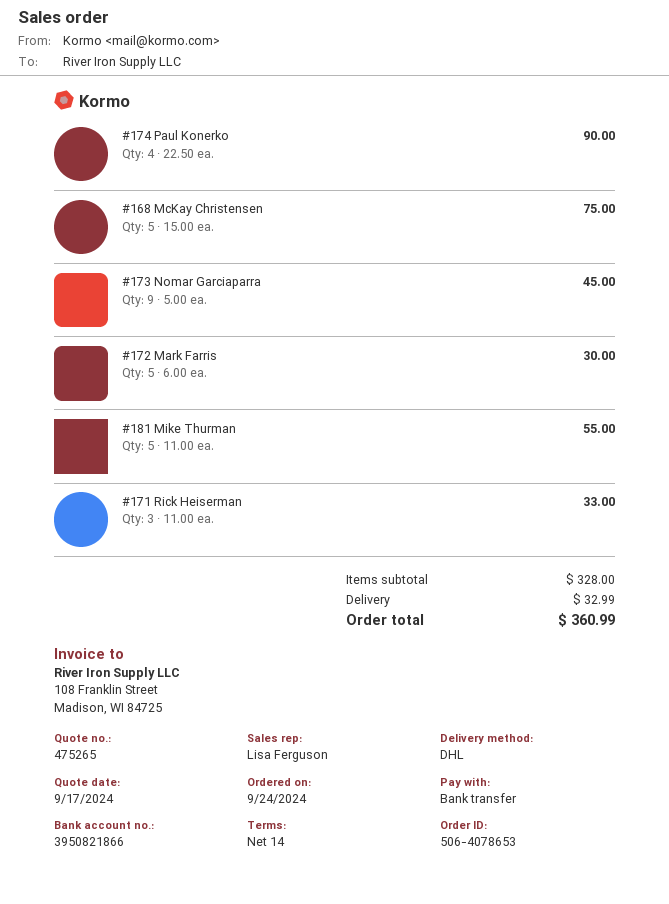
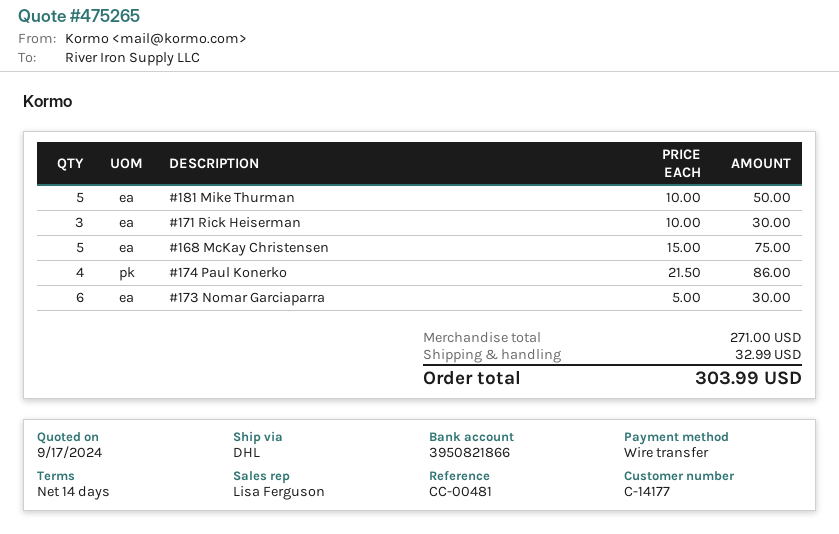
#174 Paul Konerko: 4 x 22.50 = 90.00 -> 4 x 21.50 = 86.00
#173 Nomar Garciaparra: 9 x 5.00 = 45.00 -> 6 x 5.00 = 30.00
#172 Mark Farris: 5 x 6.00 = 30.00 -> none
#181 Mike Thurman: 5 x 11.00 = 55.00 -> 5 x 10.00 = 50.00
#171 Rick Heiserman: 3 x 11.00 = 33.00 -> 3 x 10.00 = 30.00
subtotal: 328.00 -> 271.00
total: 360.99 -> 303.99

